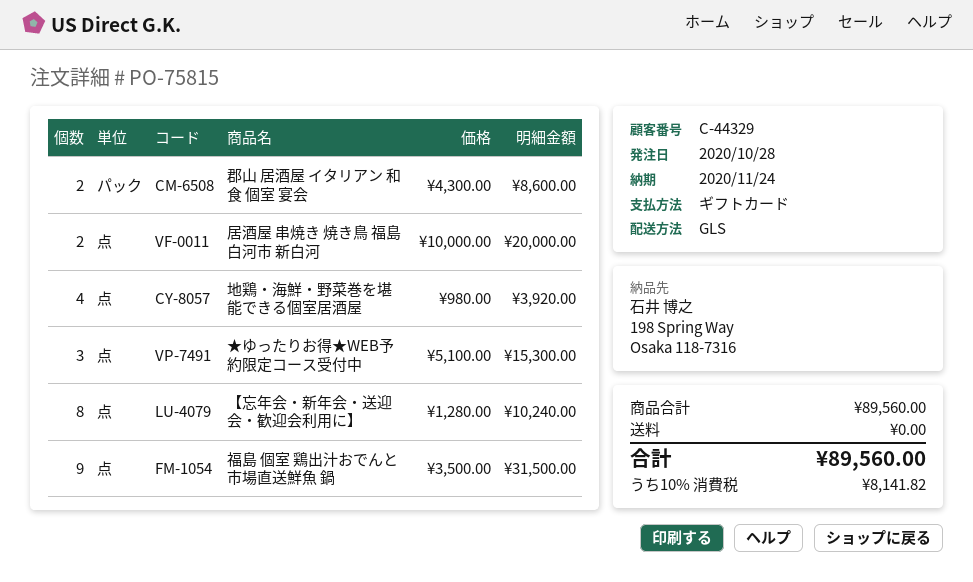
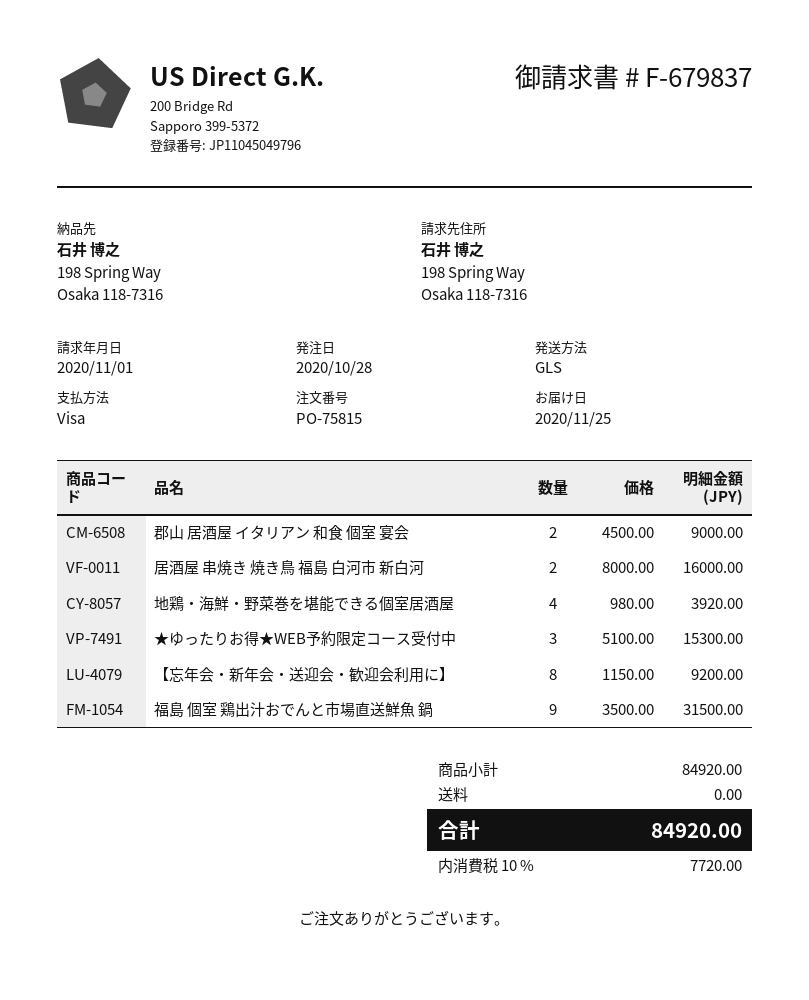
delivery date: 2020-11-24 -> 2020-11-25
payment method: gift card -> Visa
郡山 居酒屋 イタリアン 和食 個室 宴会: 2 x 4300.00 = 8600.00 -> 2 x 4500.00 = 9000.00
居酒屋 串焼き 焼き鳥 福島 白河市 新白河: 2 x 10000.00 = 20000.00 -> 2 x 8000.00 = 16000.00
【忘年会・新年会・送迎会・歓迎会利用に】: 8 x 1280.00 = 10240.00 -> 8 x 1150.00 = 9200.00
subtotal: 89560.00 -> 84920.00
tax: 10% = 8141.82 -> 10% = 7720.00
total: 89560.00 -> 84920.00

